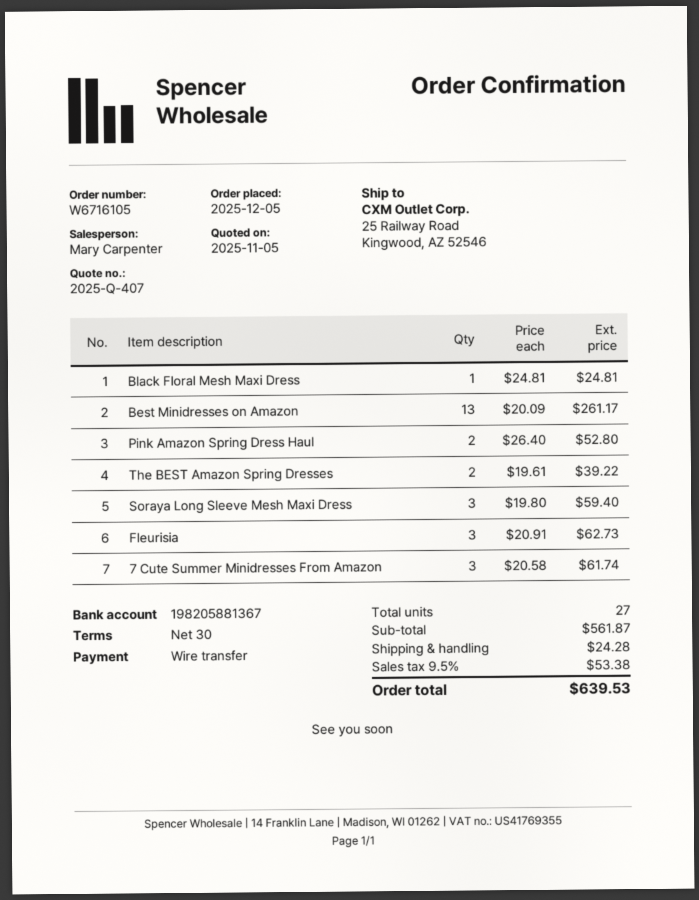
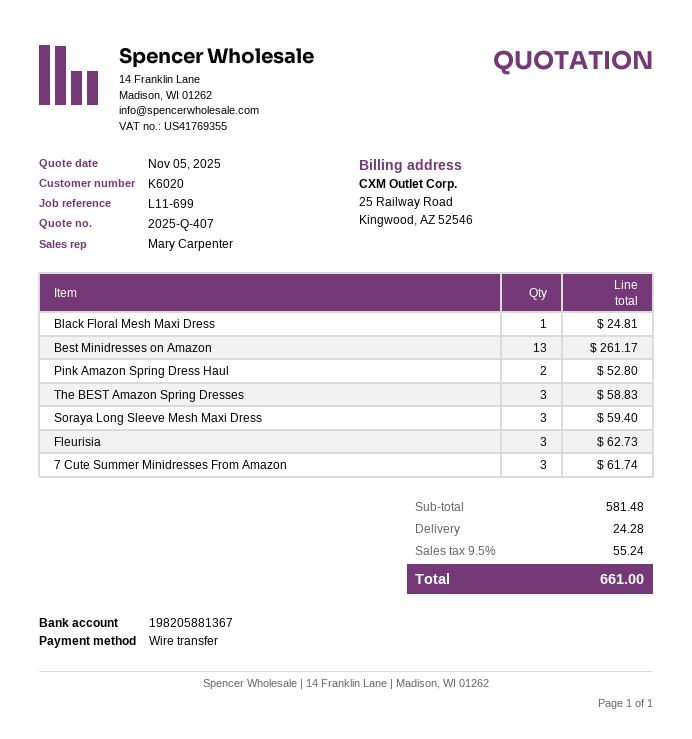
The BEST Amazon Spring Dresses: 2 for 39.22 -> 3 for 58.83
subtotal: 561.87 -> 581.48
tax: 9.5% = 53.38 -> 9.5% = 55.24
total: 639.53 -> 661.00

